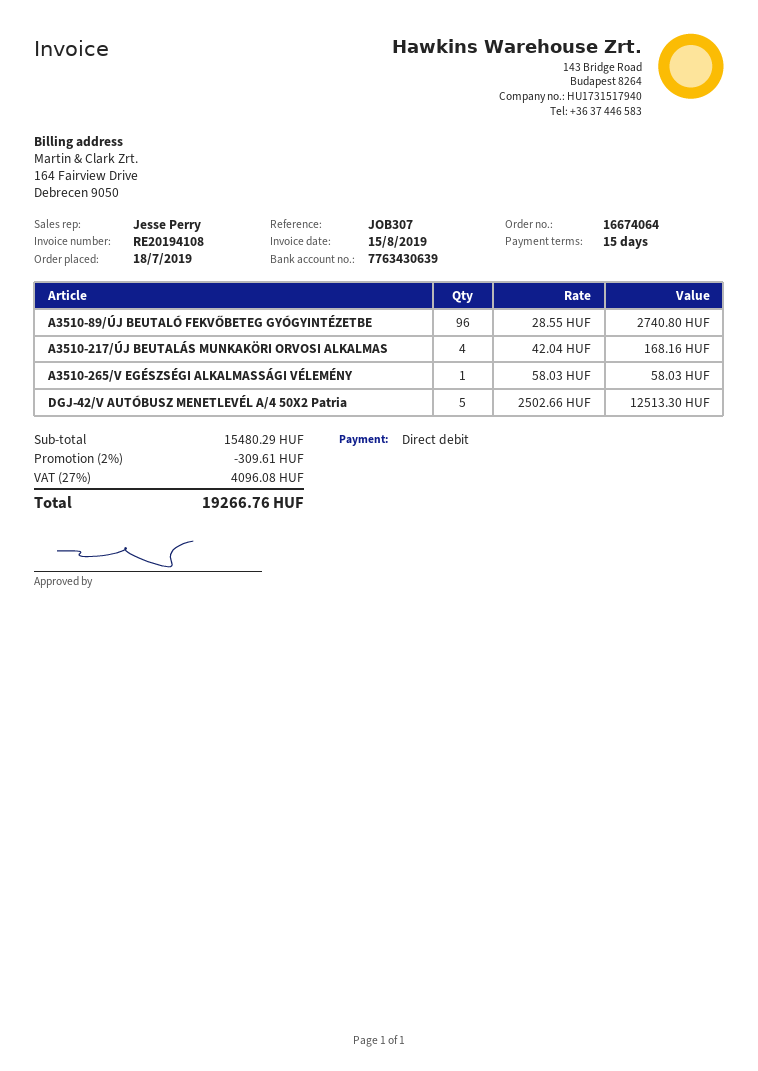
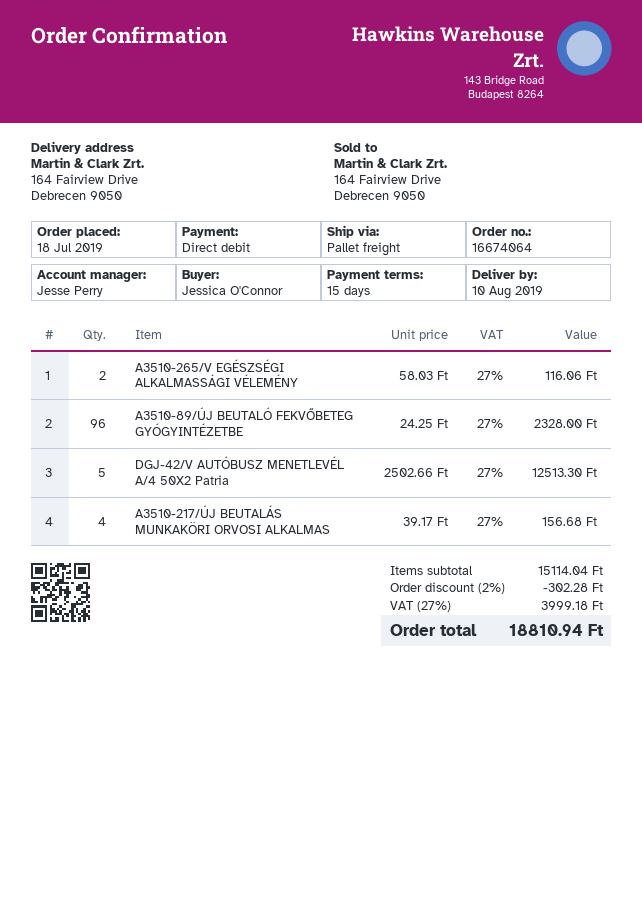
A3510-89/ÚJ BEUTALÓ FEKVŐBETEG GYÓGYINTÉZETBE: 96 x 28.55 = 2740.80 -> 96 x 24.25 = 2328.00
A3510-217/ÚJ BEUTALÁS MUNKAKÖRI ORVOSI ALKALMAS: 4 x 42.04 = 168.16 -> 4 x 39.17 = 156.68
A3510-265/V EGÉSZSÉGI ALKALMASSÁGI VÉLEMÉNY: 1 x 58.03 = 58.03 -> 2 x 58.03 = 116.06
subtotal: 15480.29 -> 15114.04
discount: 2% = 309.61 -> 2% = 302.28
tax: 27% = 4096.08 -> 27% = 3999.18
total: 19266.76 -> 18810.94

